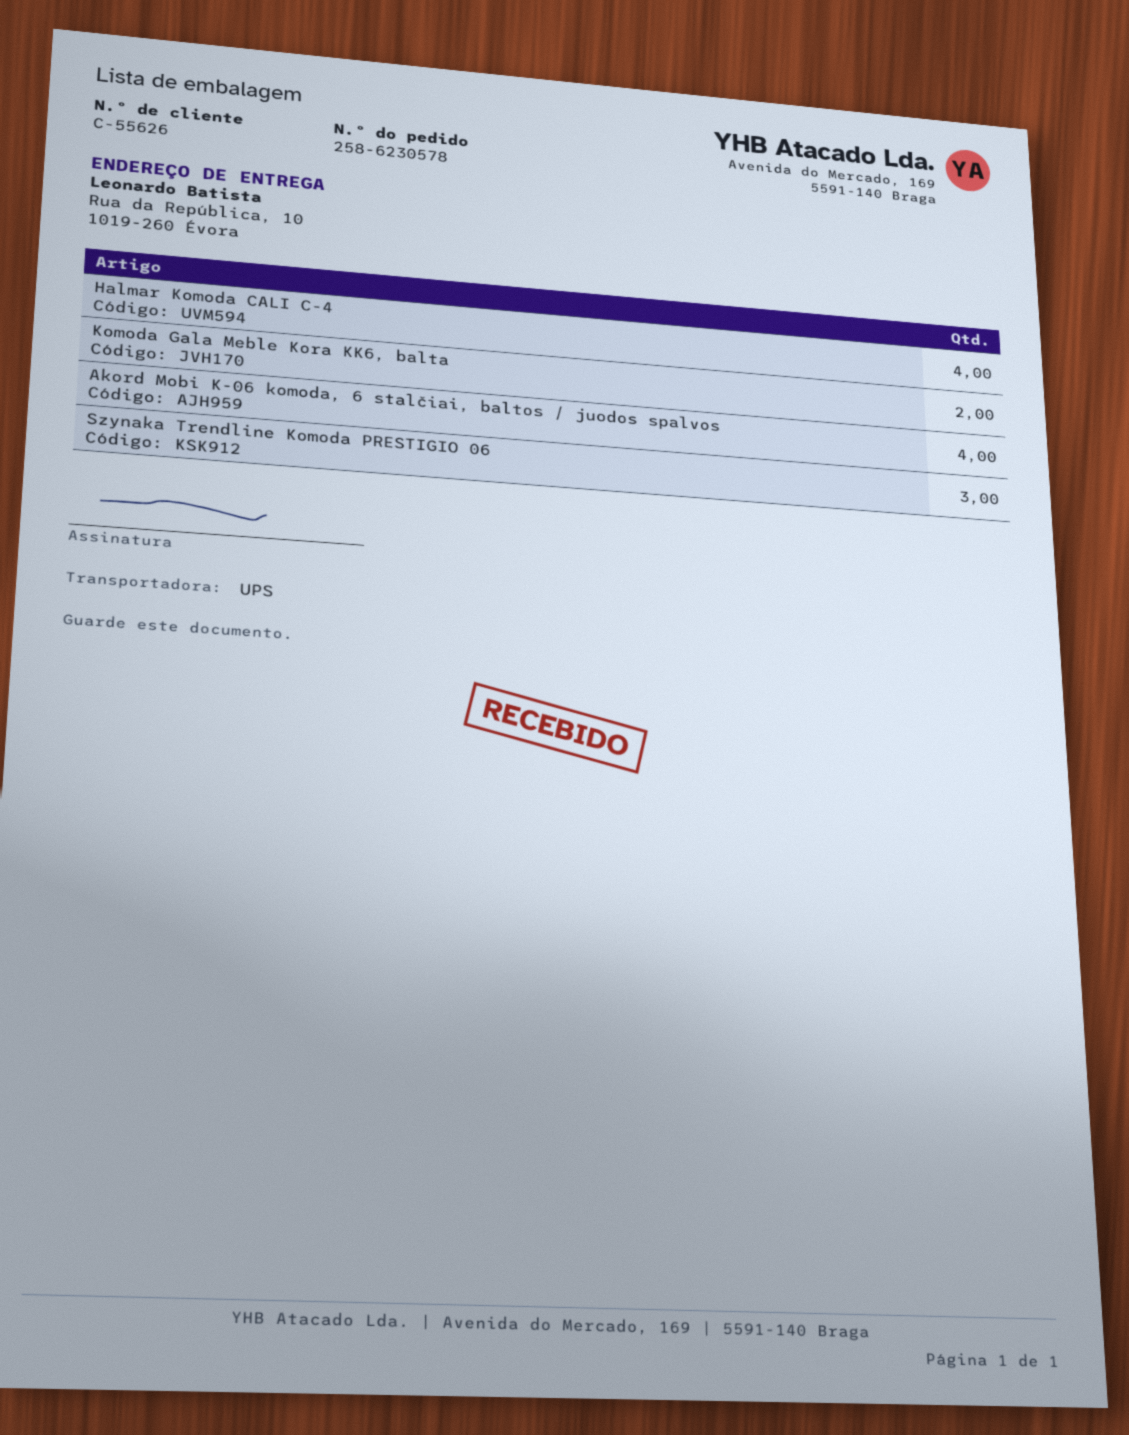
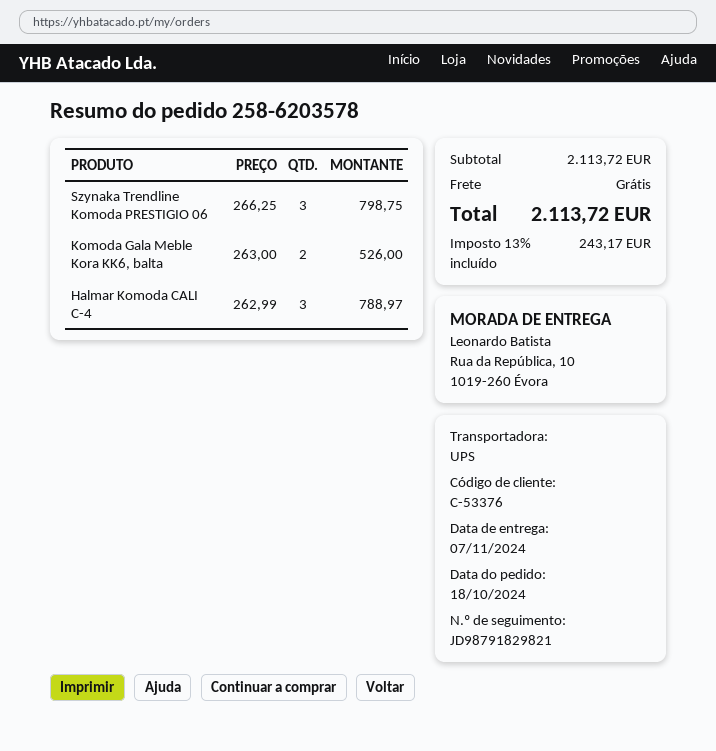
order number: 258-6230578 -> 258-6203578
customer number: C-55626 -> C-53376
Halmar Komoda CALI C-4: 4 -> 3
Akord Mobi K-06 komoda, 6 stalčiai, baltos / juodos spalvos: 4 -> none

